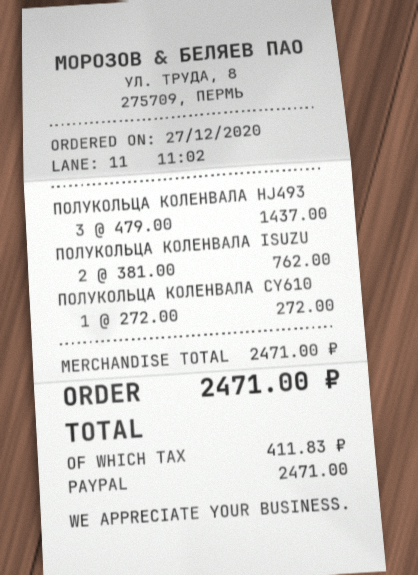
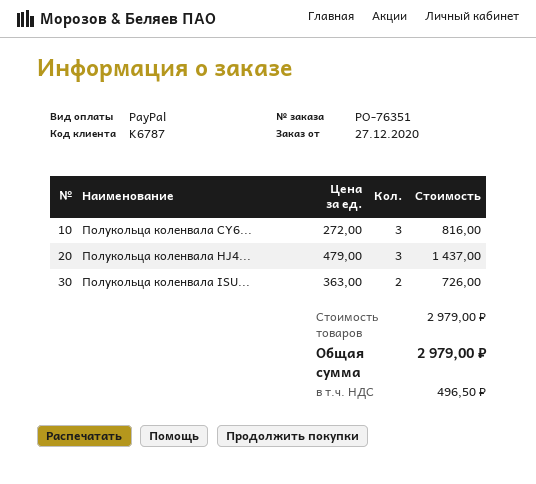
ПОЛУКОЛЬЦА КОЛЕНВАЛА ISUZU: 2 x 381.00 = 762.00 -> 2 x 363.00 = 726.00
ПОЛУКОЛЬЦА КОЛЕНВАЛА CY610: 1 x 272.00 = 272.00 -> 3 x 272.00 = 816.00
subtotal: 2471.00 -> 2979.00
tax: 411.83 -> 496.50
total: 2471.00 -> 2979.00

